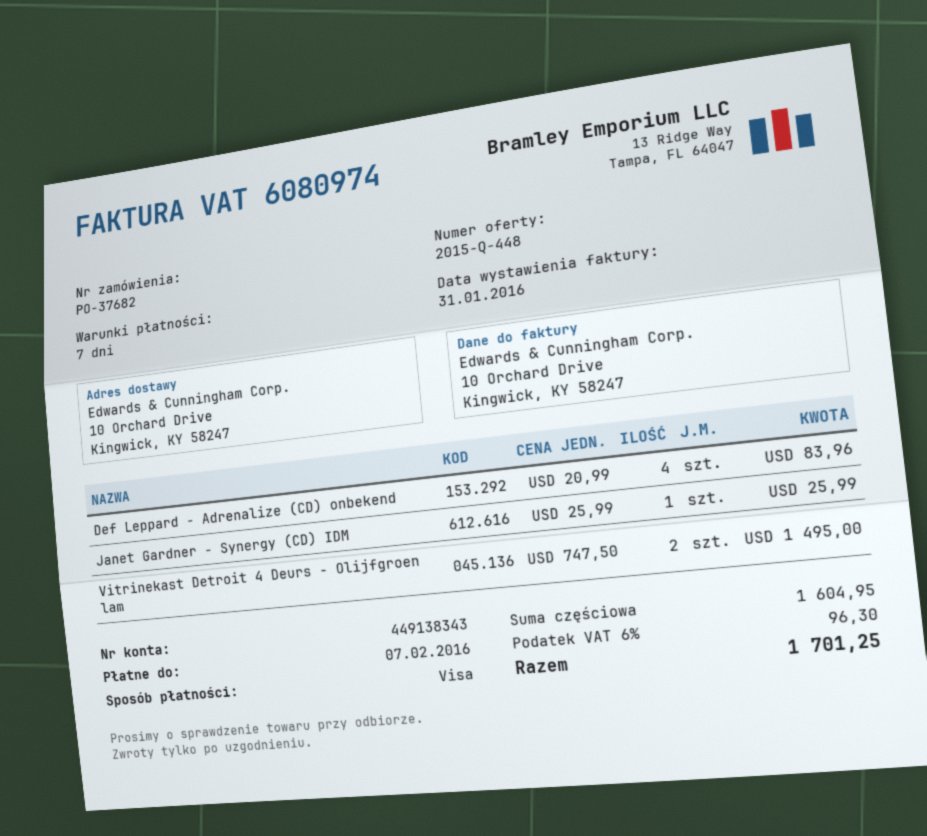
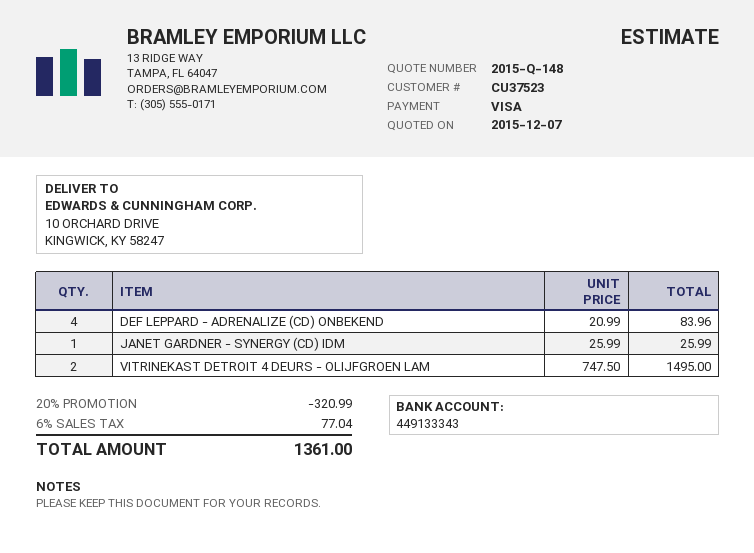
quote number: 2015-Q-448 -> 2015-Q-148
bank account: 449138343 -> 449133343
discount: none -> 20% = 320.99
tax: 6% = 96.30 -> 6% = 77.04
total: 1701.25 -> 1361.00

